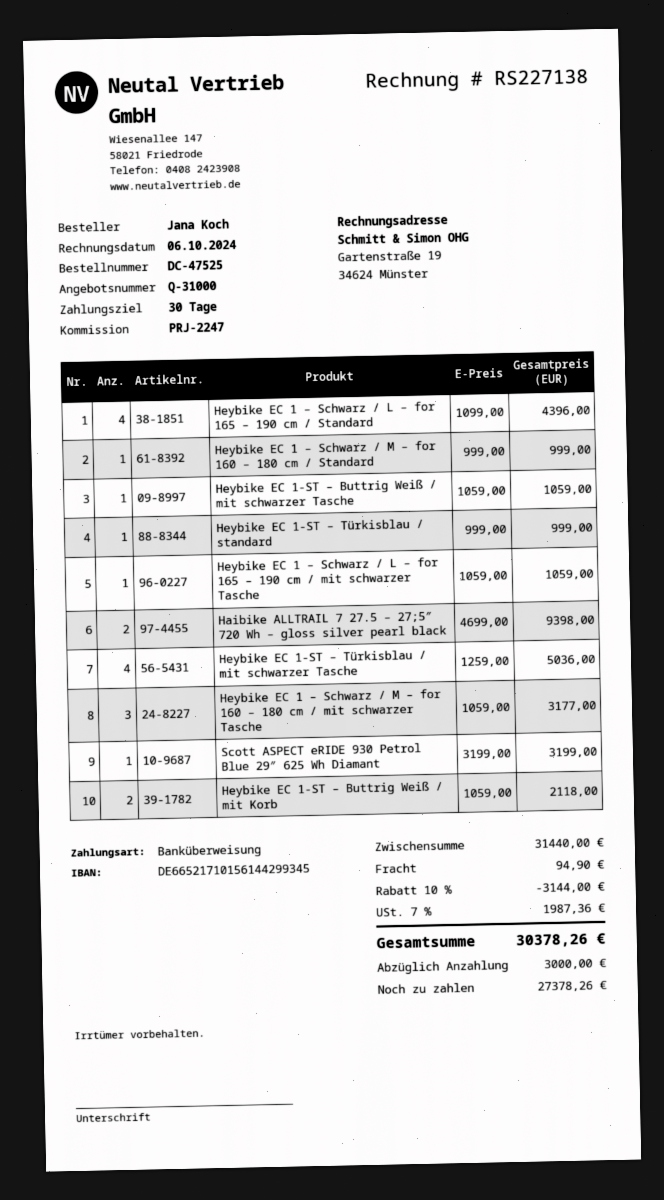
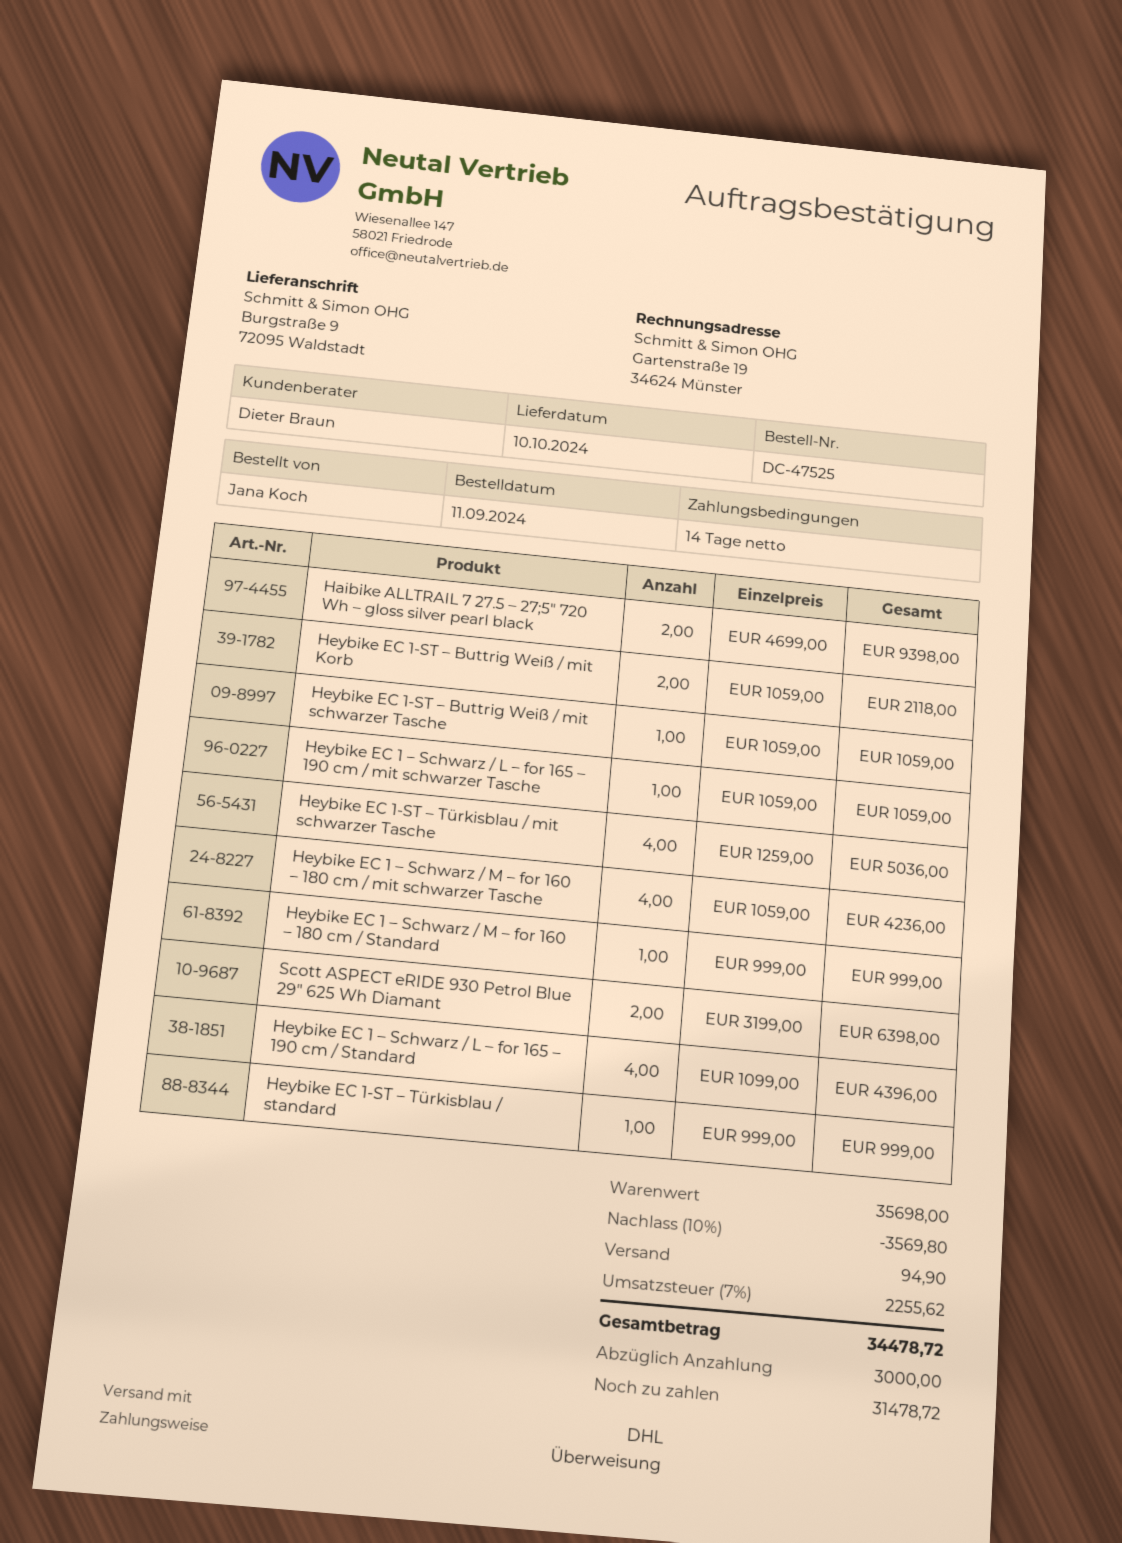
payment terms: 30 days -> 14 days
Heybike EC 1 – Schwarz / M – for 160 – 180 cm / mit schwarzer Tasche: 3 x 1059.00 = 3177.00 -> 4 x 1059.00 = 4236.00
Scott ASPECT eRIDE 930 Petrol Blue 29″ 625 Wh Diamant: 1 x 3199.00 = 3199.00 -> 2 x 3199.00 = 6398.00
subtotal: 31440.00 -> 35698.00
discount: 10% = 3144.00 -> 10% = 3569.80
tax: 7% = 1987.36 -> 7% = 2255.62
total: 30378.26 -> 34478.72
balance: 27378.26 -> 31478.72

